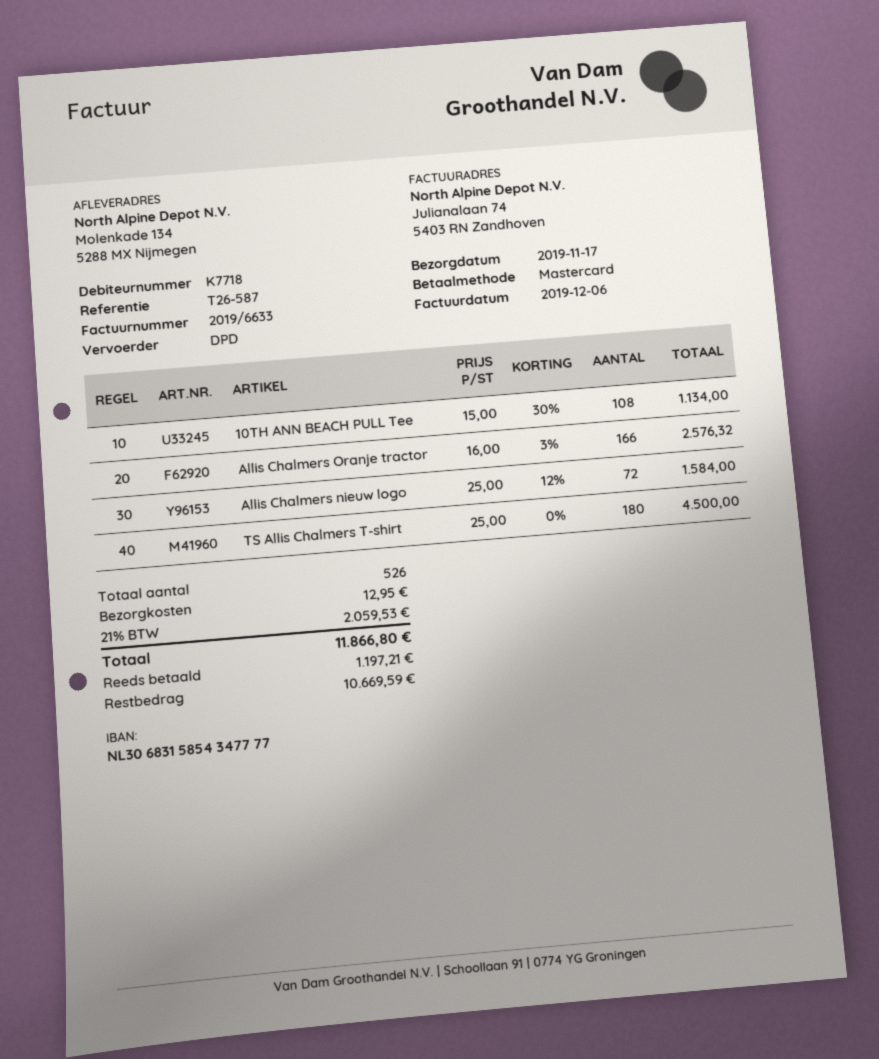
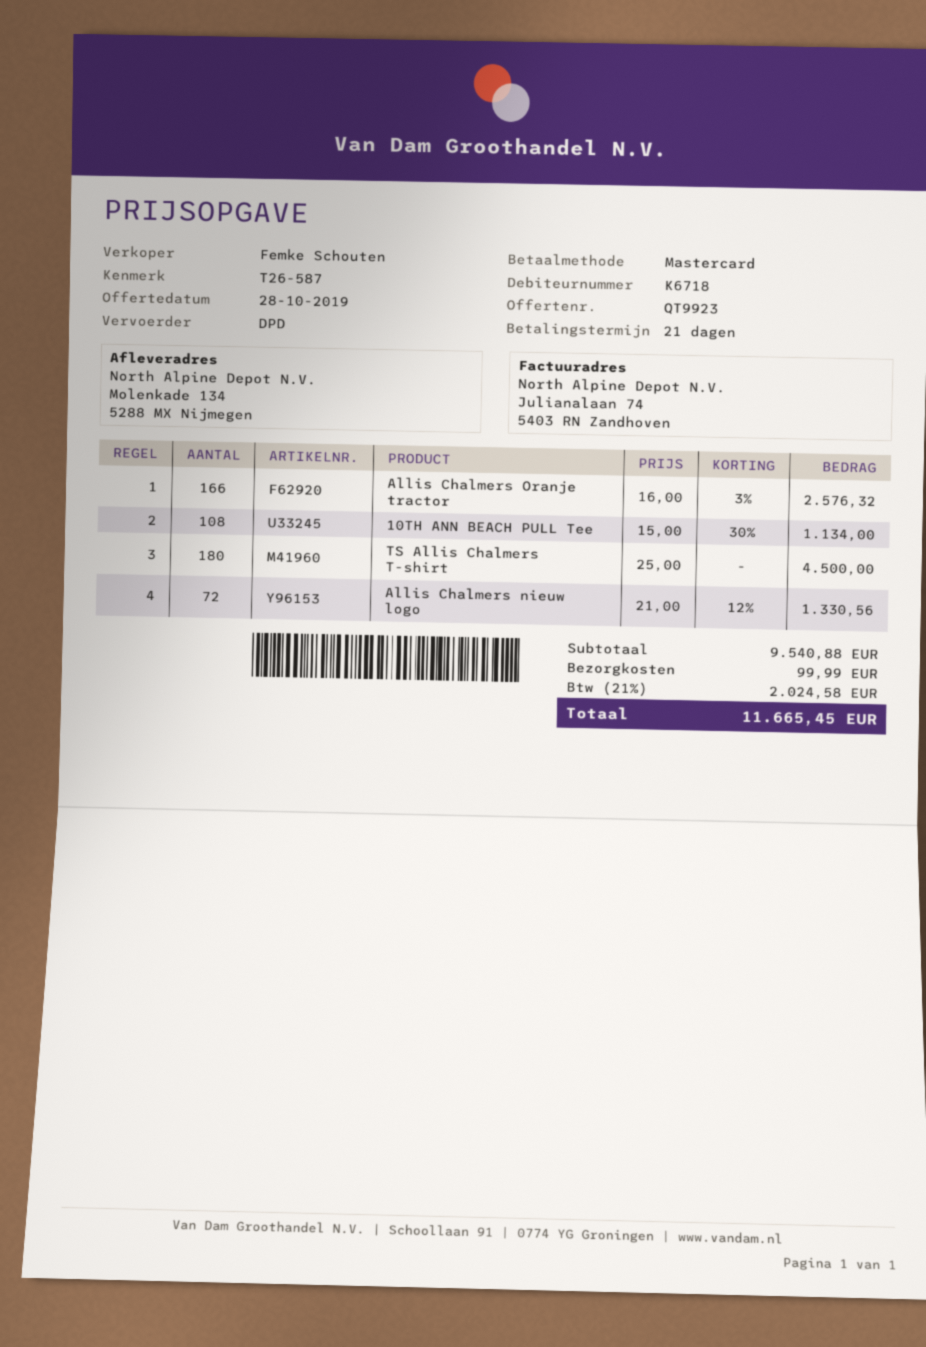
customer number: K7718 -> K6718
Allis Chalmers nieuw logo: 72 x 25.00 - 12% = 1584.00 -> 72 x 21.00 - 12% = 1330.56
shipping: 12.95 -> 99.99
tax: 21% = 2059.53 -> 21% = 2024.58
total: 11866.80 -> 11665.45

